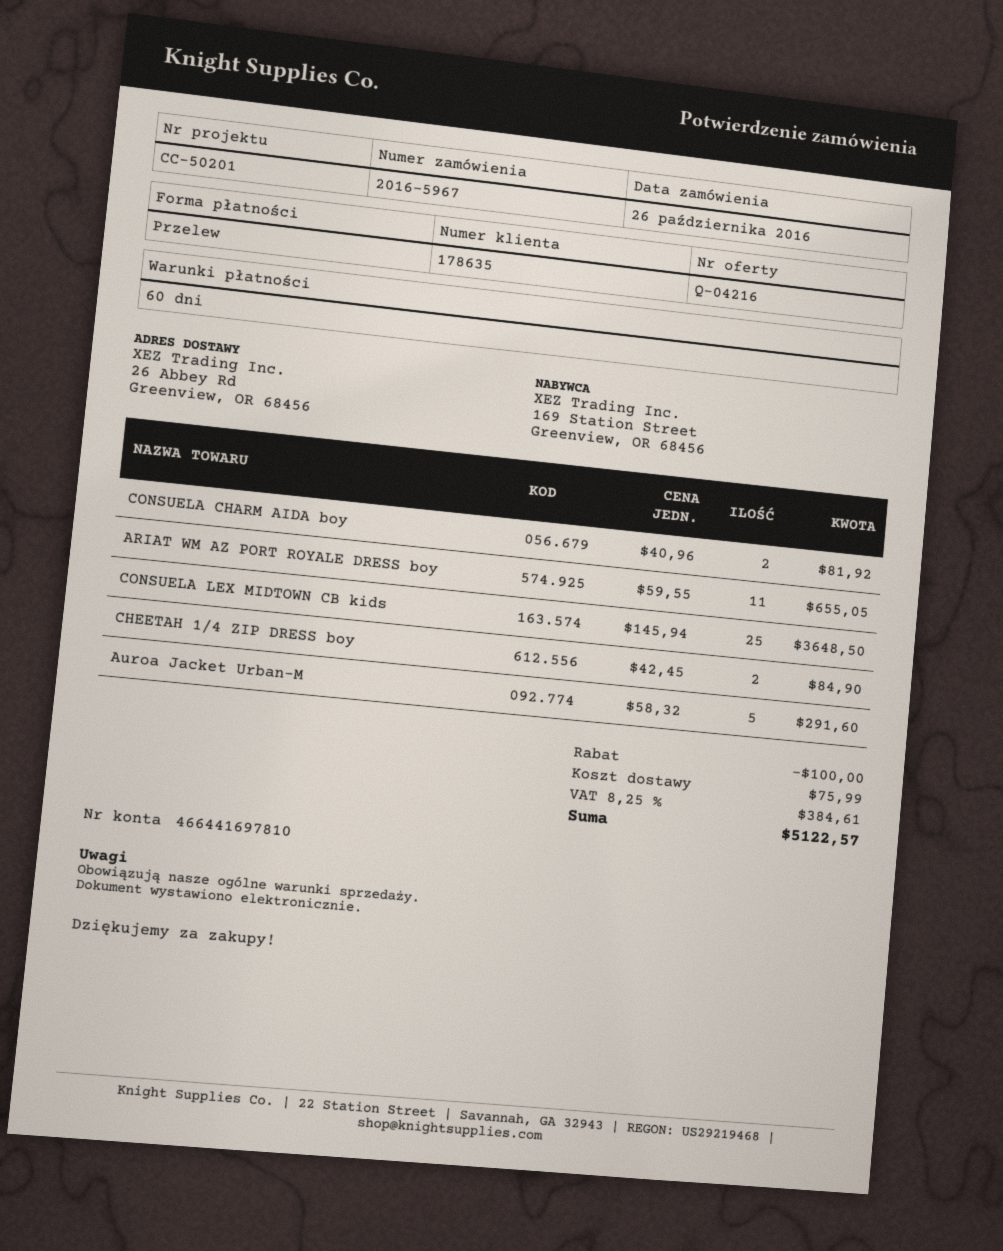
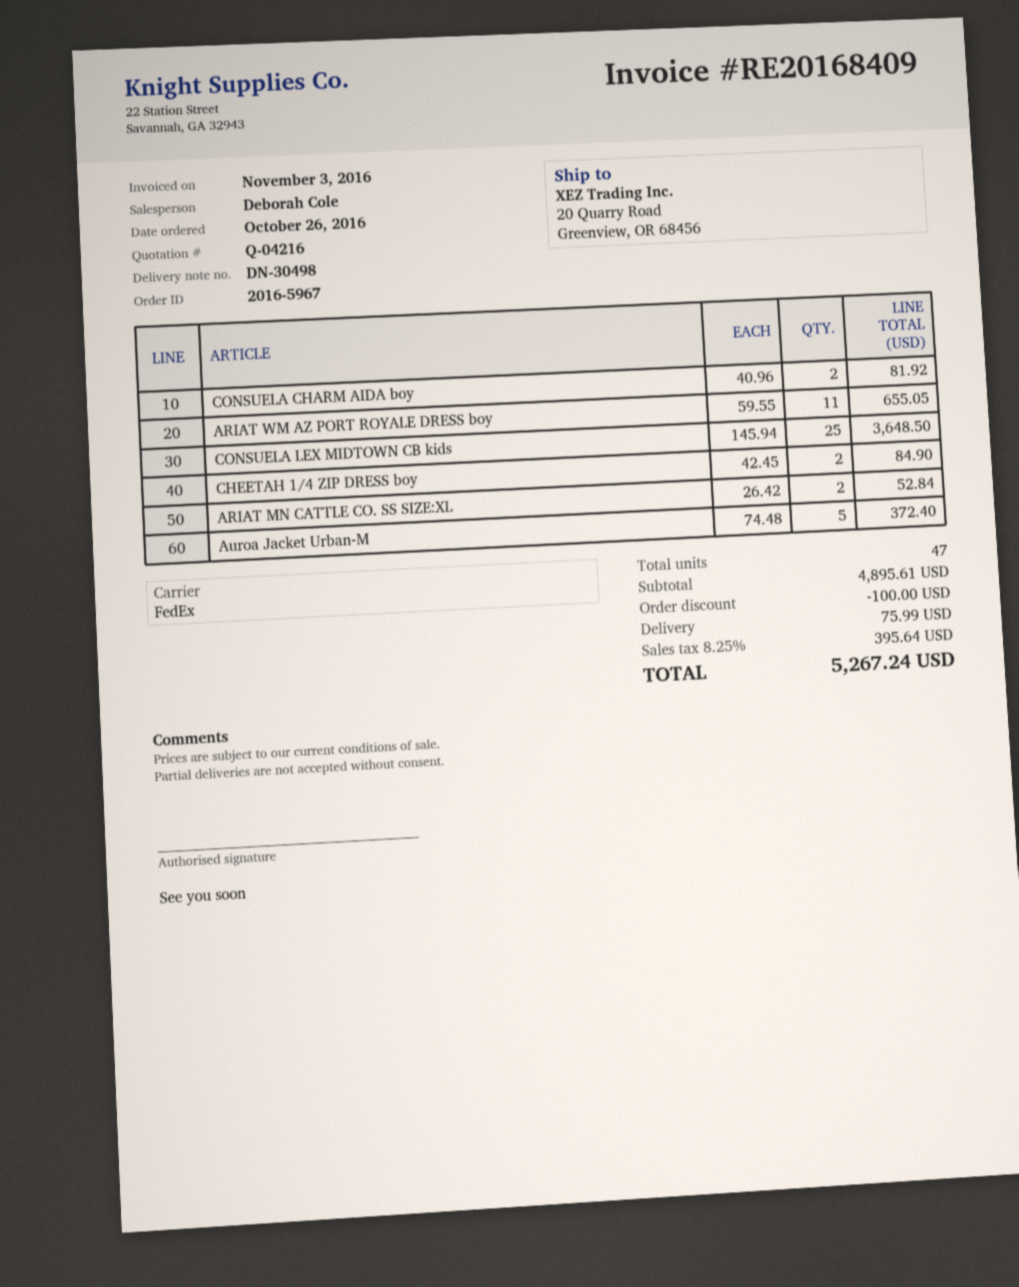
ship to: 26 Abbey Rd, Greenview, OR 68456 -> 20 Quarry Road, Greenview, OR 68456
Auroa Jacket Urban-M: 5 x 58.32 = 291.60 -> 5 x 74.48 = 372.40
ARIAT MN CATTLE CO. SS SIZE:XL: none -> 2 x 26.42 = 52.84
tax: 8.25% = 384.61 -> 8.25% = 395.64
total: 5122.57 -> 5267.24

